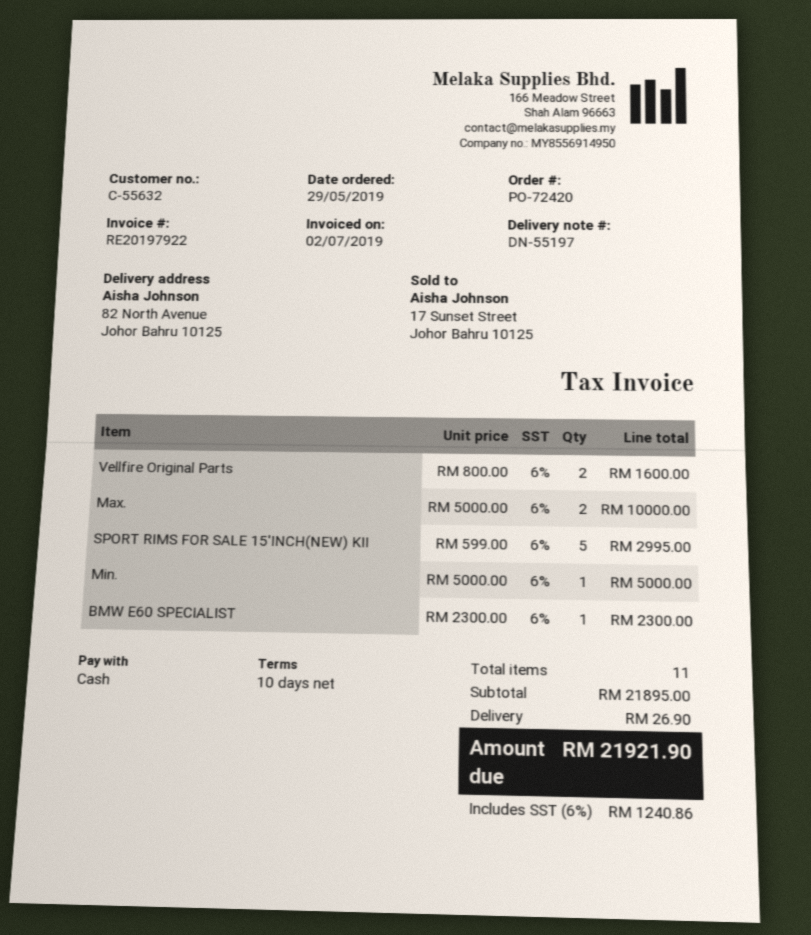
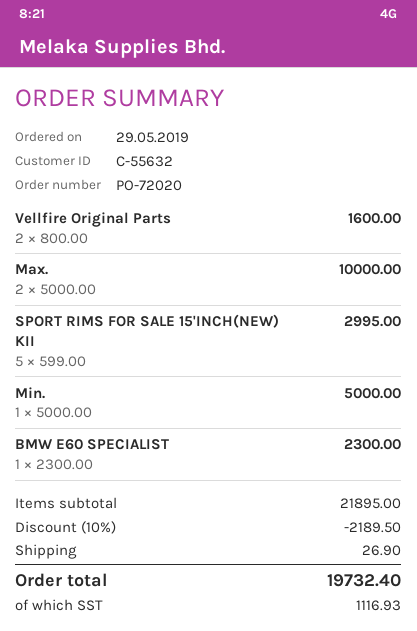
order number: PO-72420 -> PO-72020
discount: none -> 10% = 2189.50
tax: 1240.86 -> 1116.93
total: 21921.90 -> 19732.40

